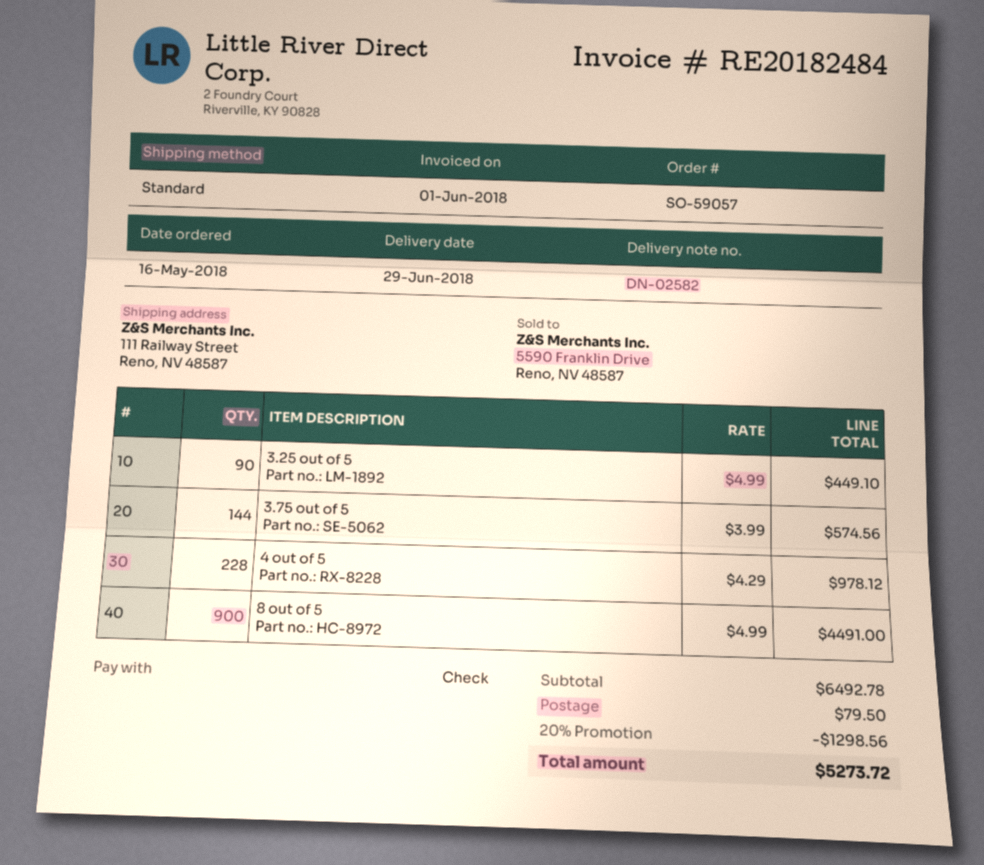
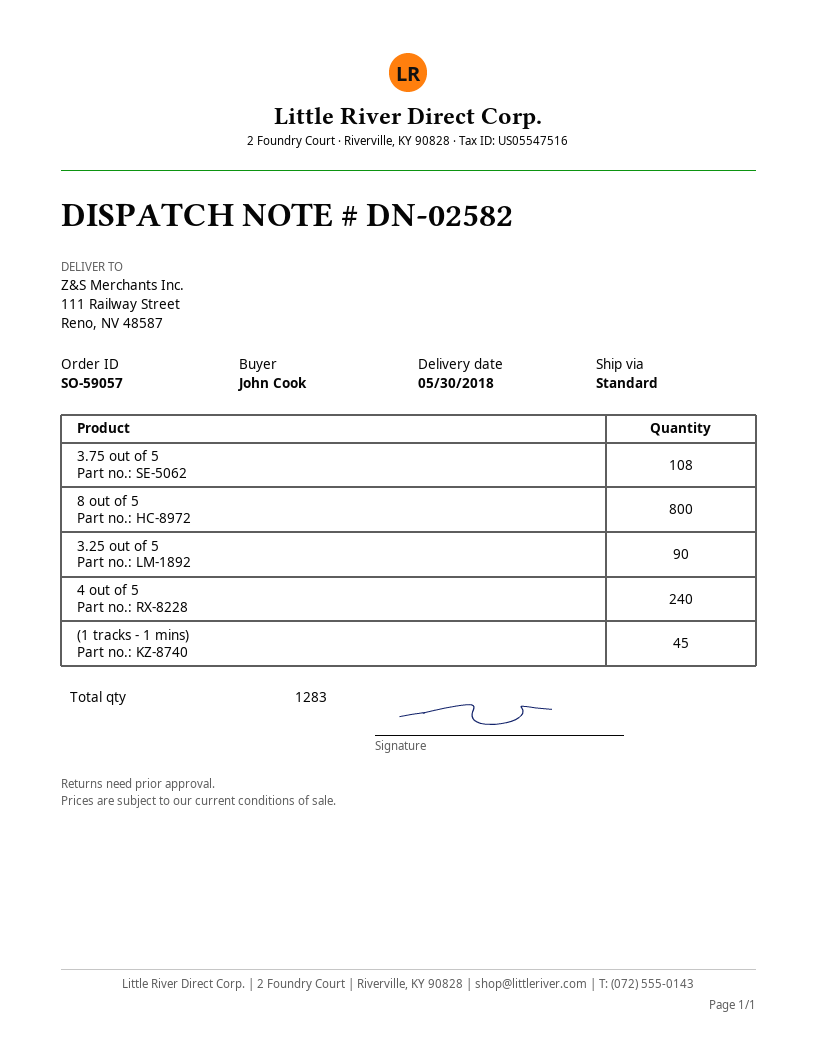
delivery date: 2018-06-29 -> 2018-05-30
3.75 out of 5: 144 -> 108
4 out of 5: 228 -> 240
8 out of 5: 900 -> 800
(1 tracks - 1 mins): none -> 45

